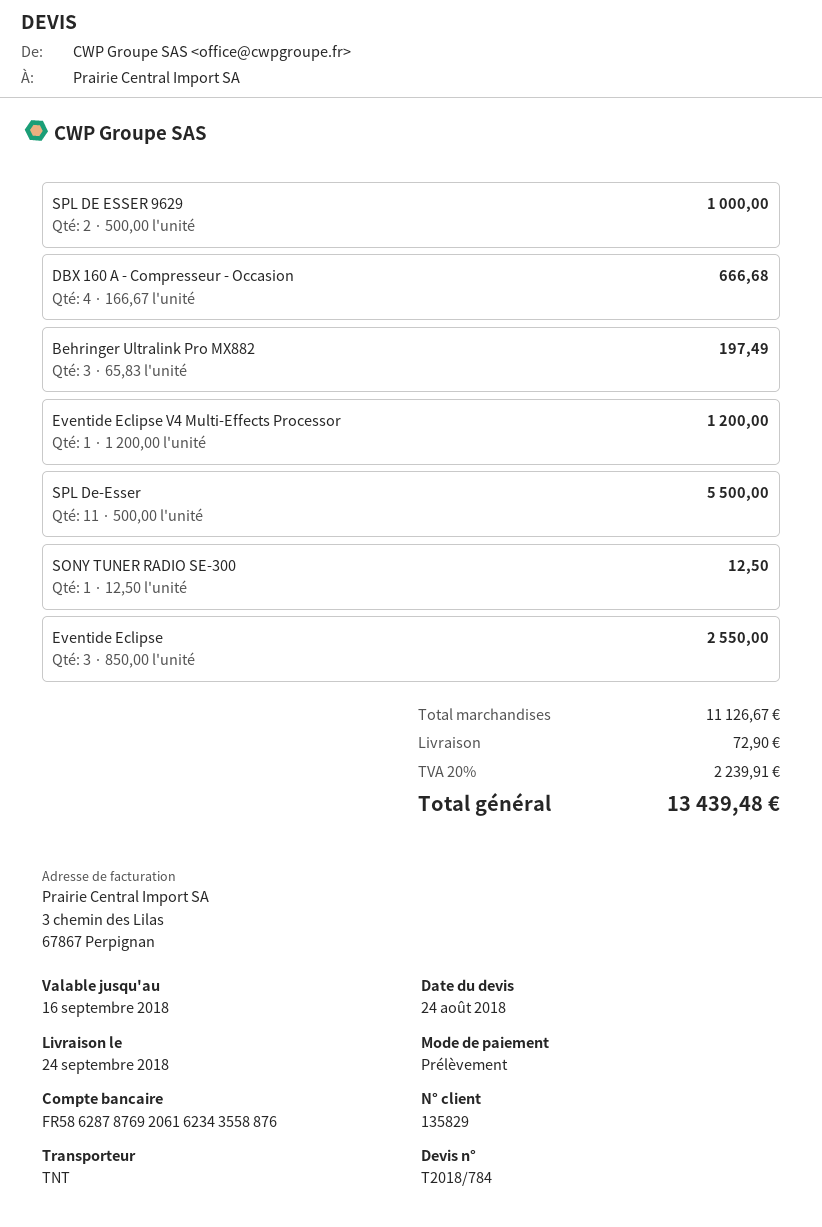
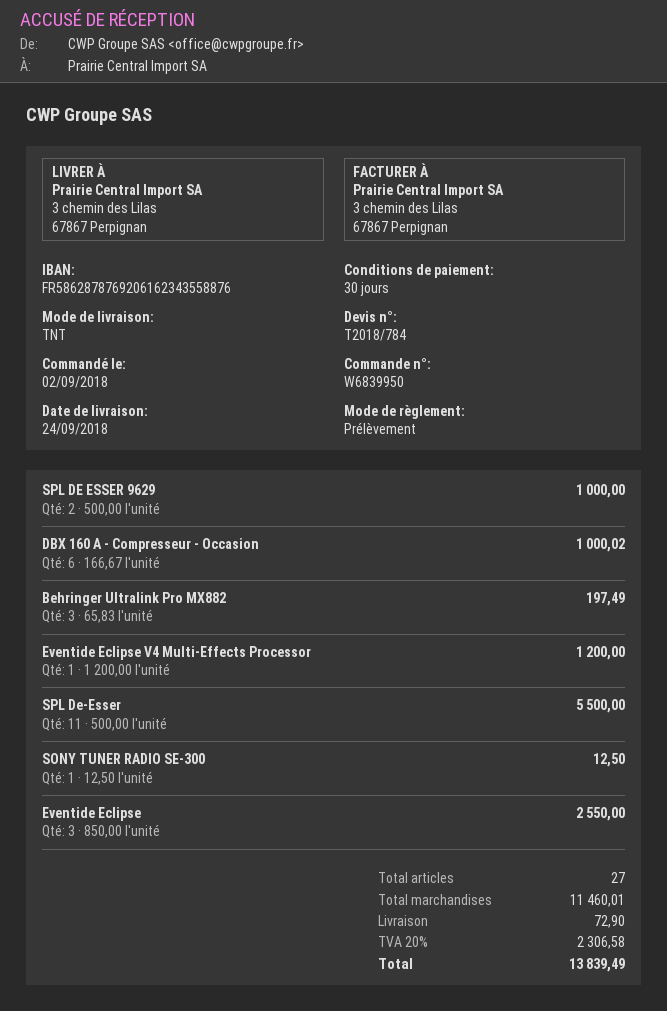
DBX 160 A - Compresseur - Occasion: 4 x 166.67 = 666.68 -> 6 x 166.67 = 1000.02
subtotal: 11126.67 -> 11460.01
tax: 20% = 2239.91 -> 20% = 2306.58
total: 13439.48 -> 13839.49

